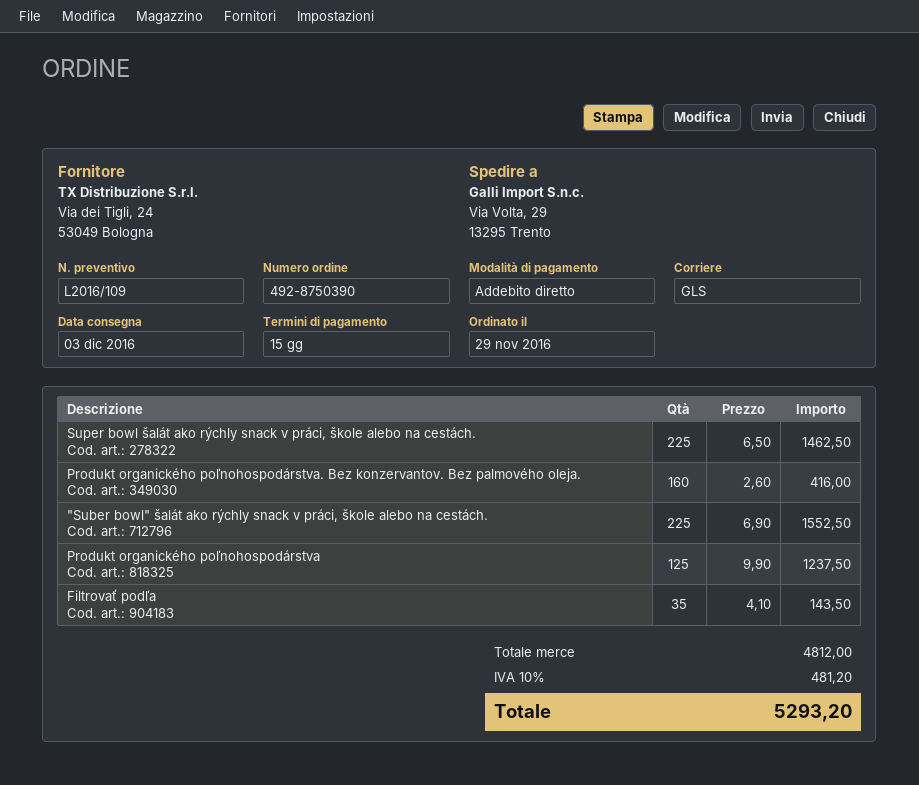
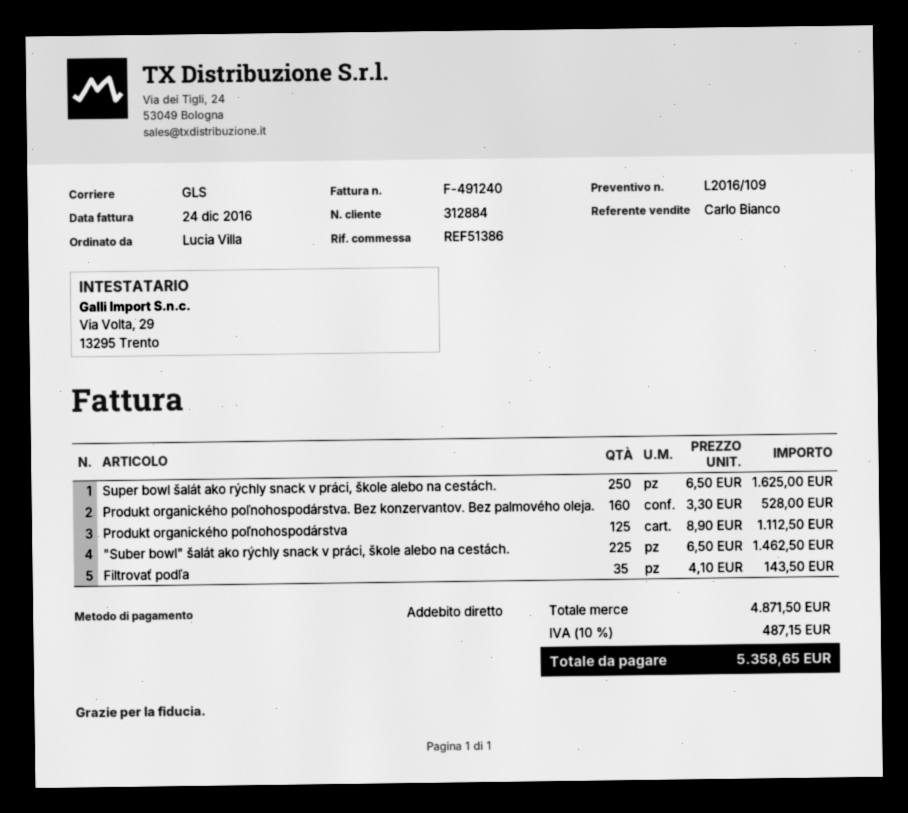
Super bowl šalát ako rýchly snack v práci, škole alebo na cestách.: 225 x 6.50 = 1462.50 -> 250 x 6.50 = 1625.00
Produkt organického poľnohospodárstva. Bez konzervantov. Bez palmového oleja.: 160 x 2.60 = 416.00 -> 160 x 3.30 = 528.00
"Suber bowl" šalát ako rýchly snack v práci, škole alebo na cestách.: 225 x 6.90 = 1552.50 -> 225 x 6.50 = 1462.50
Produkt organického poľnohospodárstva: 125 x 9.90 = 1237.50 -> 125 x 8.90 = 1112.50
subtotal: 4812.00 -> 4871.50
tax: 10% = 481.20 -> 10% = 487.15
total: 5293.20 -> 5358.65

